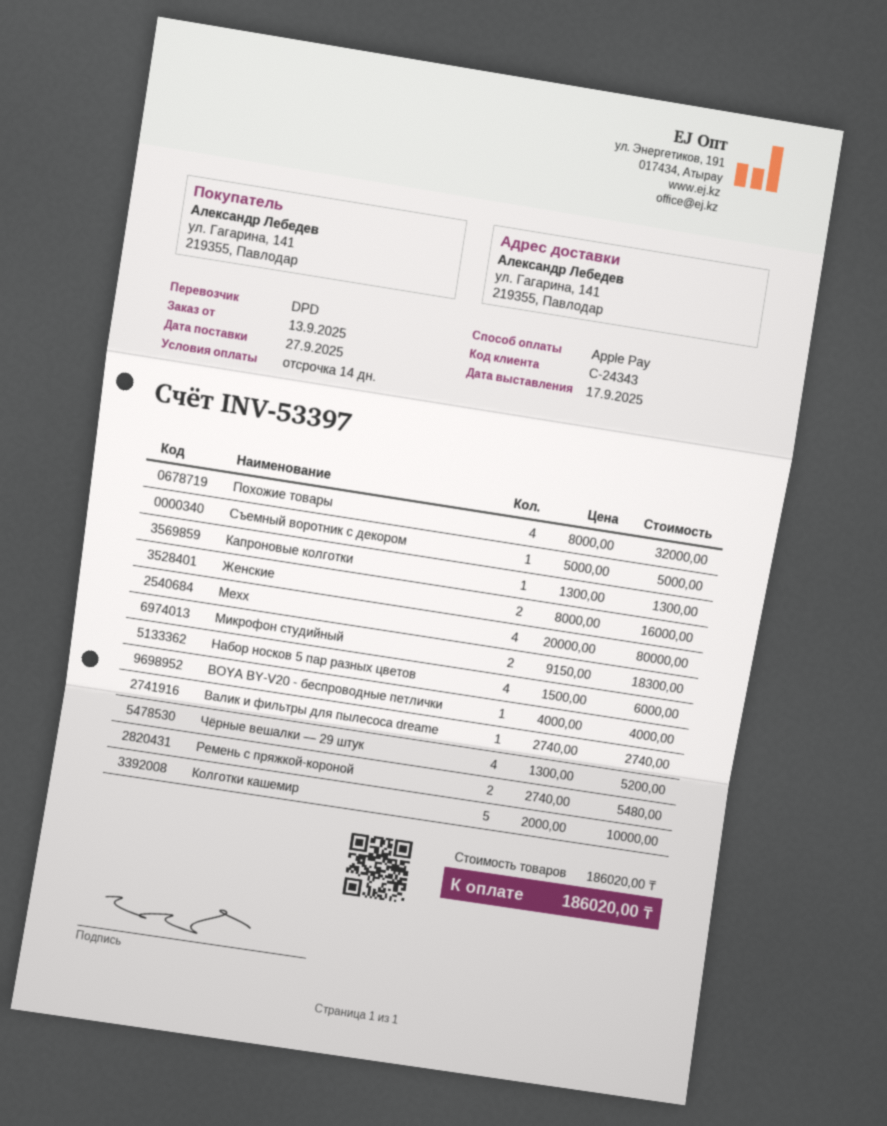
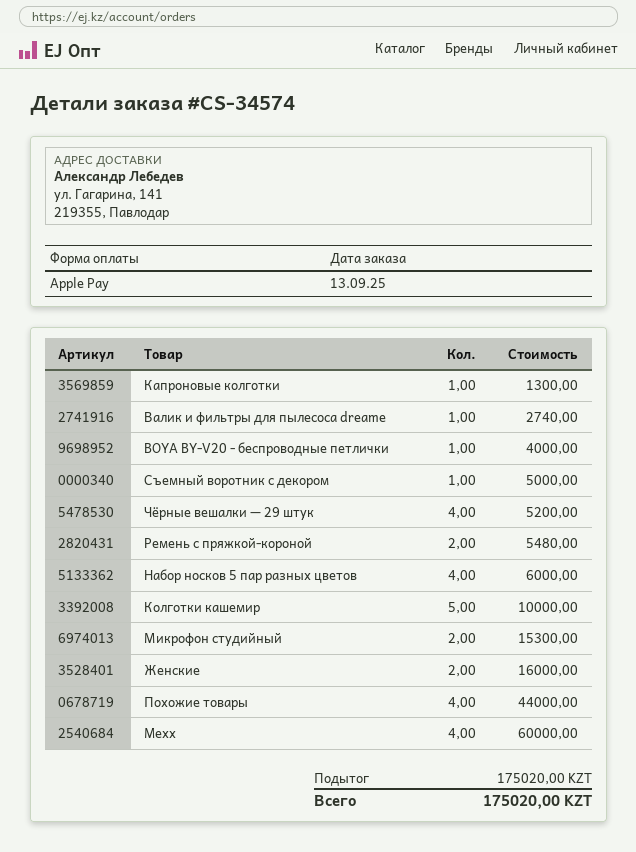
Похожие товары: 4 for 32000.00 -> 4 for 44000.00
Mexx: 4 for 80000.00 -> 4 for 60000.00
Микрофон студийный: 2 for 18300.00 -> 2 for 15300.00
subtotal: 186020.00 -> 175020.00
total: 186020.00 -> 175020.00

